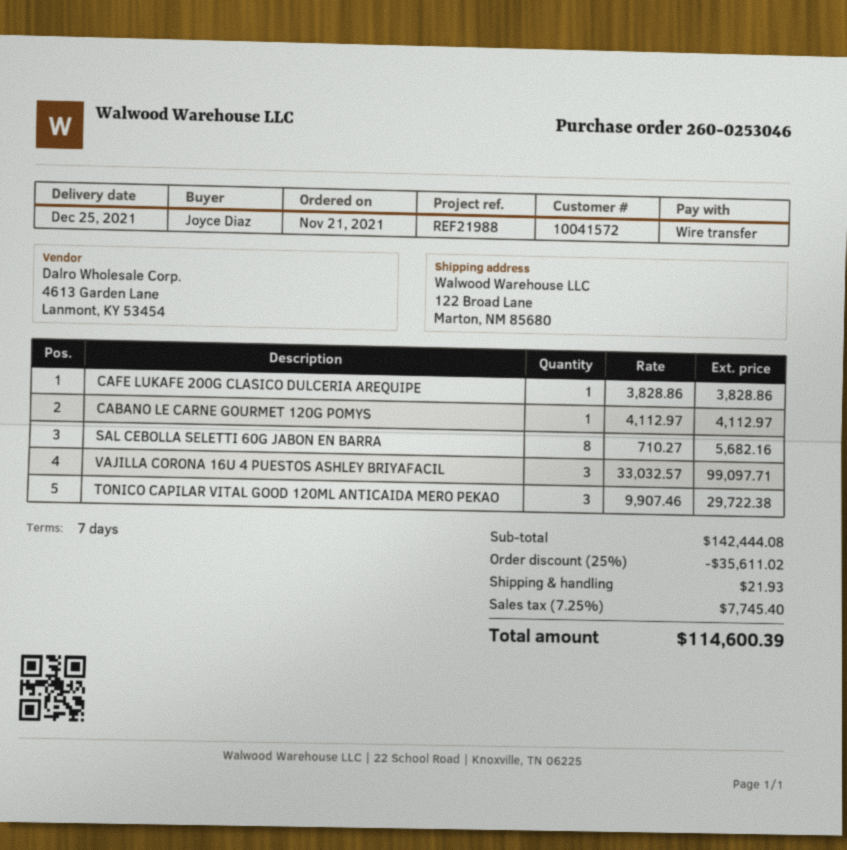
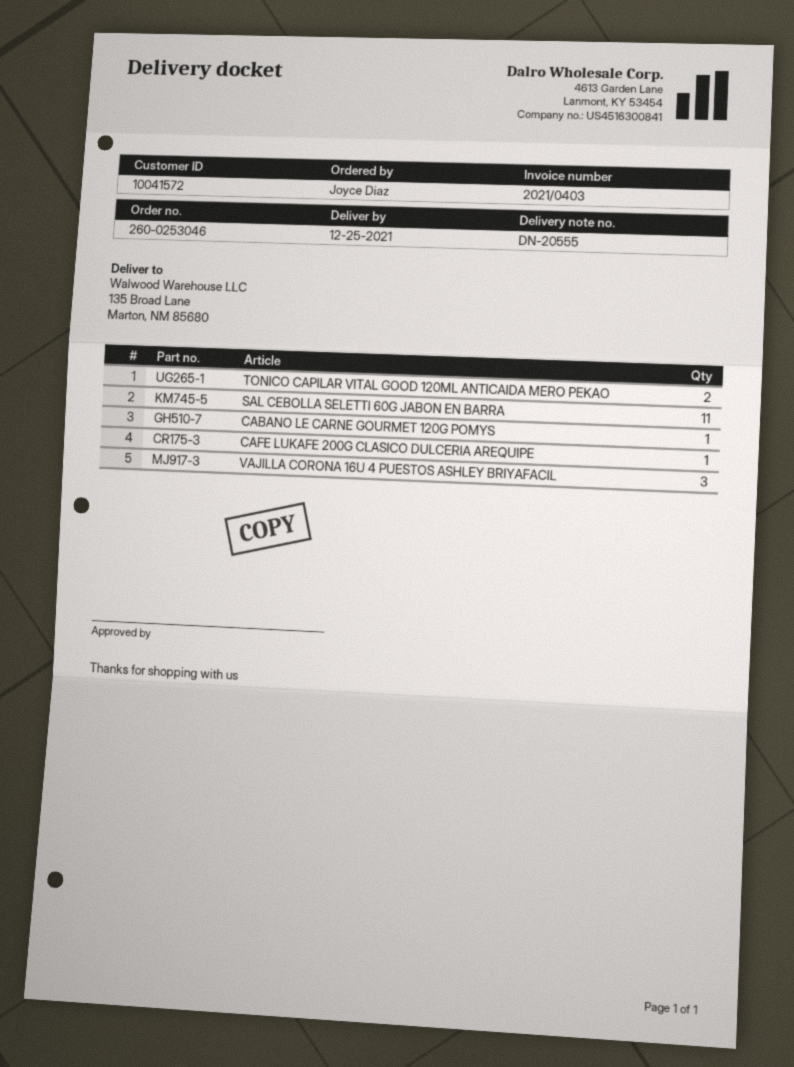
ship to: 122 Broad Lane, Marton, NM 85680 -> 135 Broad Lane, Marton, NM 85680
SAL CEBOLLA SELETTI 60G JABON EN BARRA: 8 -> 11
TONICO CAPILAR VITAL GOOD 120ML ANTICAIDA MERO PEKAO: 3 -> 2

